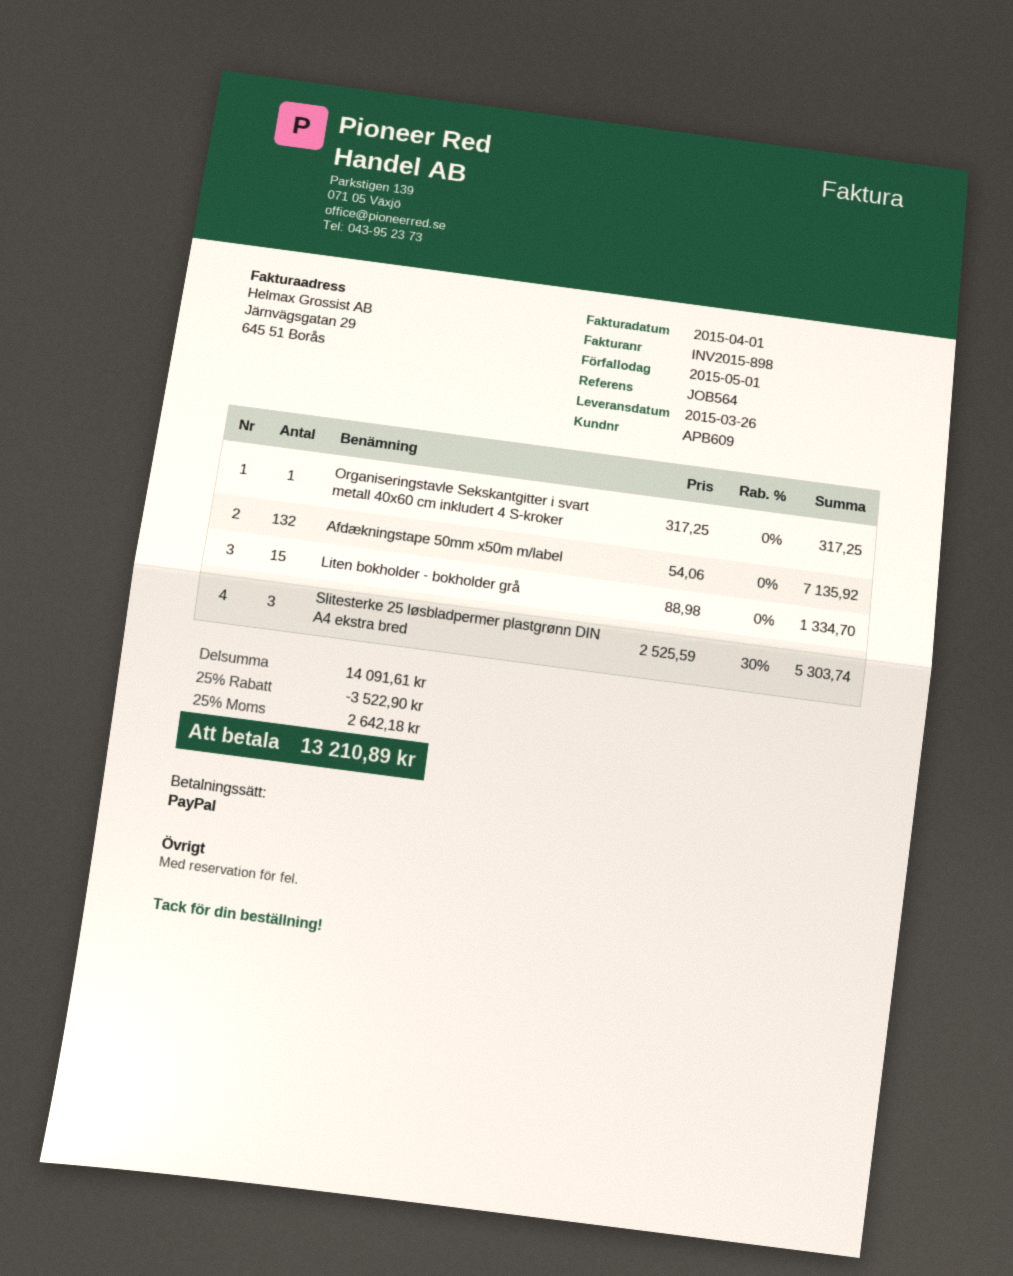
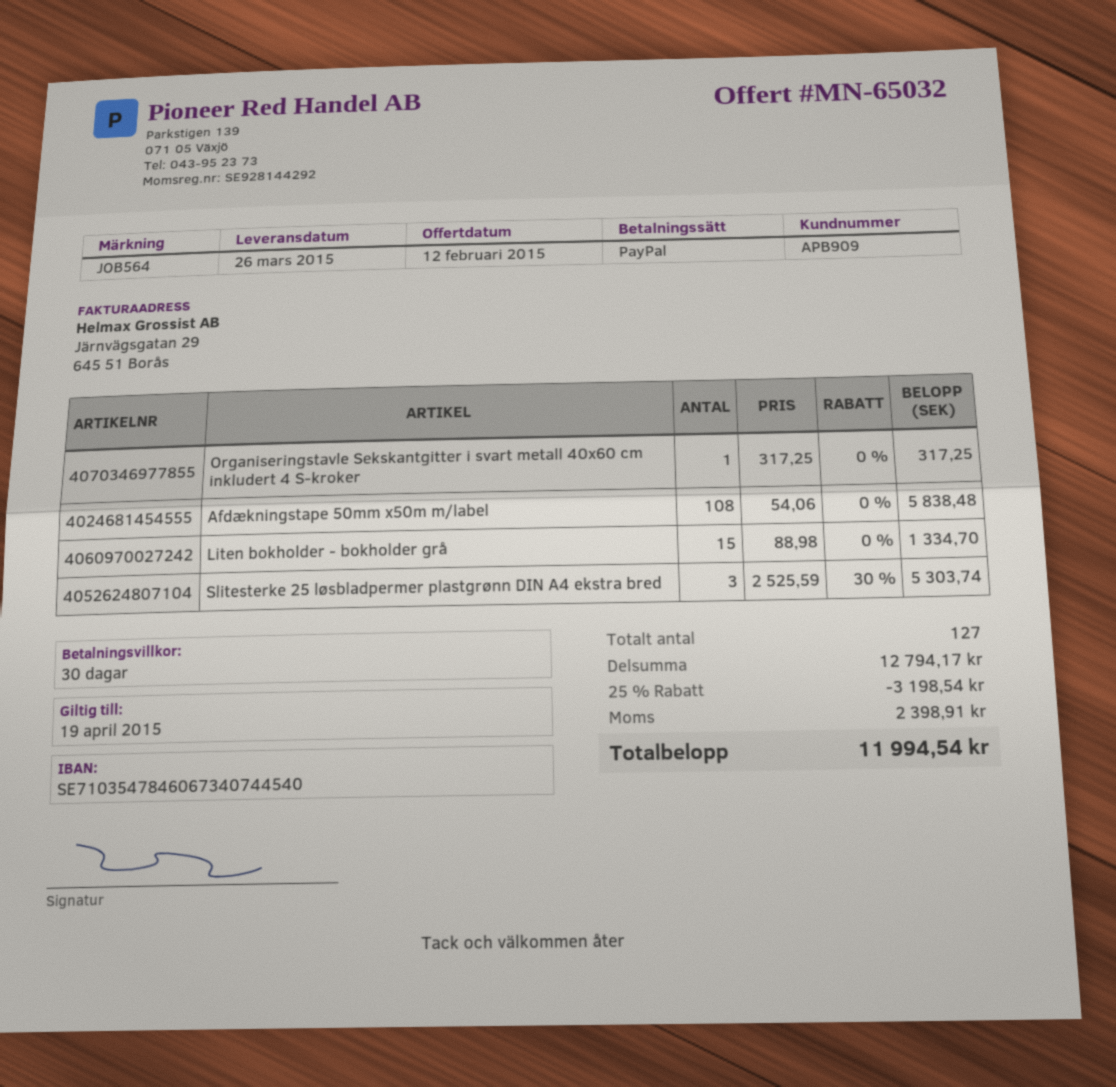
customer number: APB609 -> APB909
Afdækningstape 50mm x50m m/label: 132 x 54.06 = 7135.92 -> 108 x 54.06 = 5838.48
subtotal: 14091.61 -> 12794.17
discount: 25% = 3522.90 -> 25% = 3198.54
tax: 2642.18 -> 2398.91
total: 13210.89 -> 11994.54

